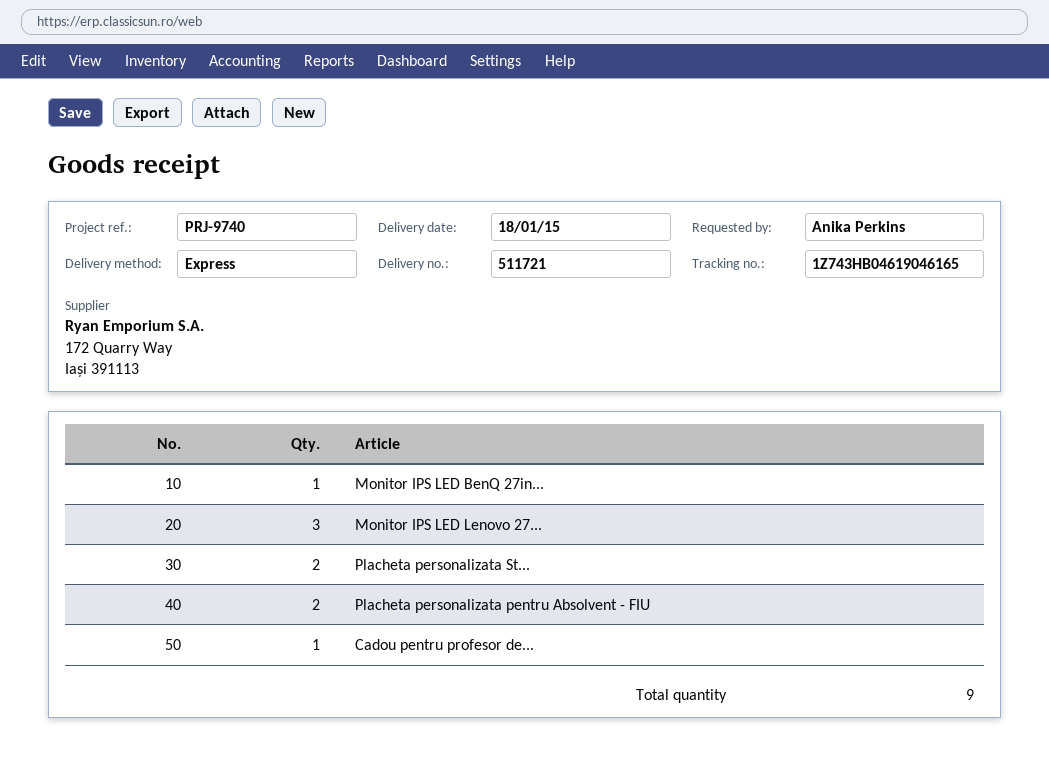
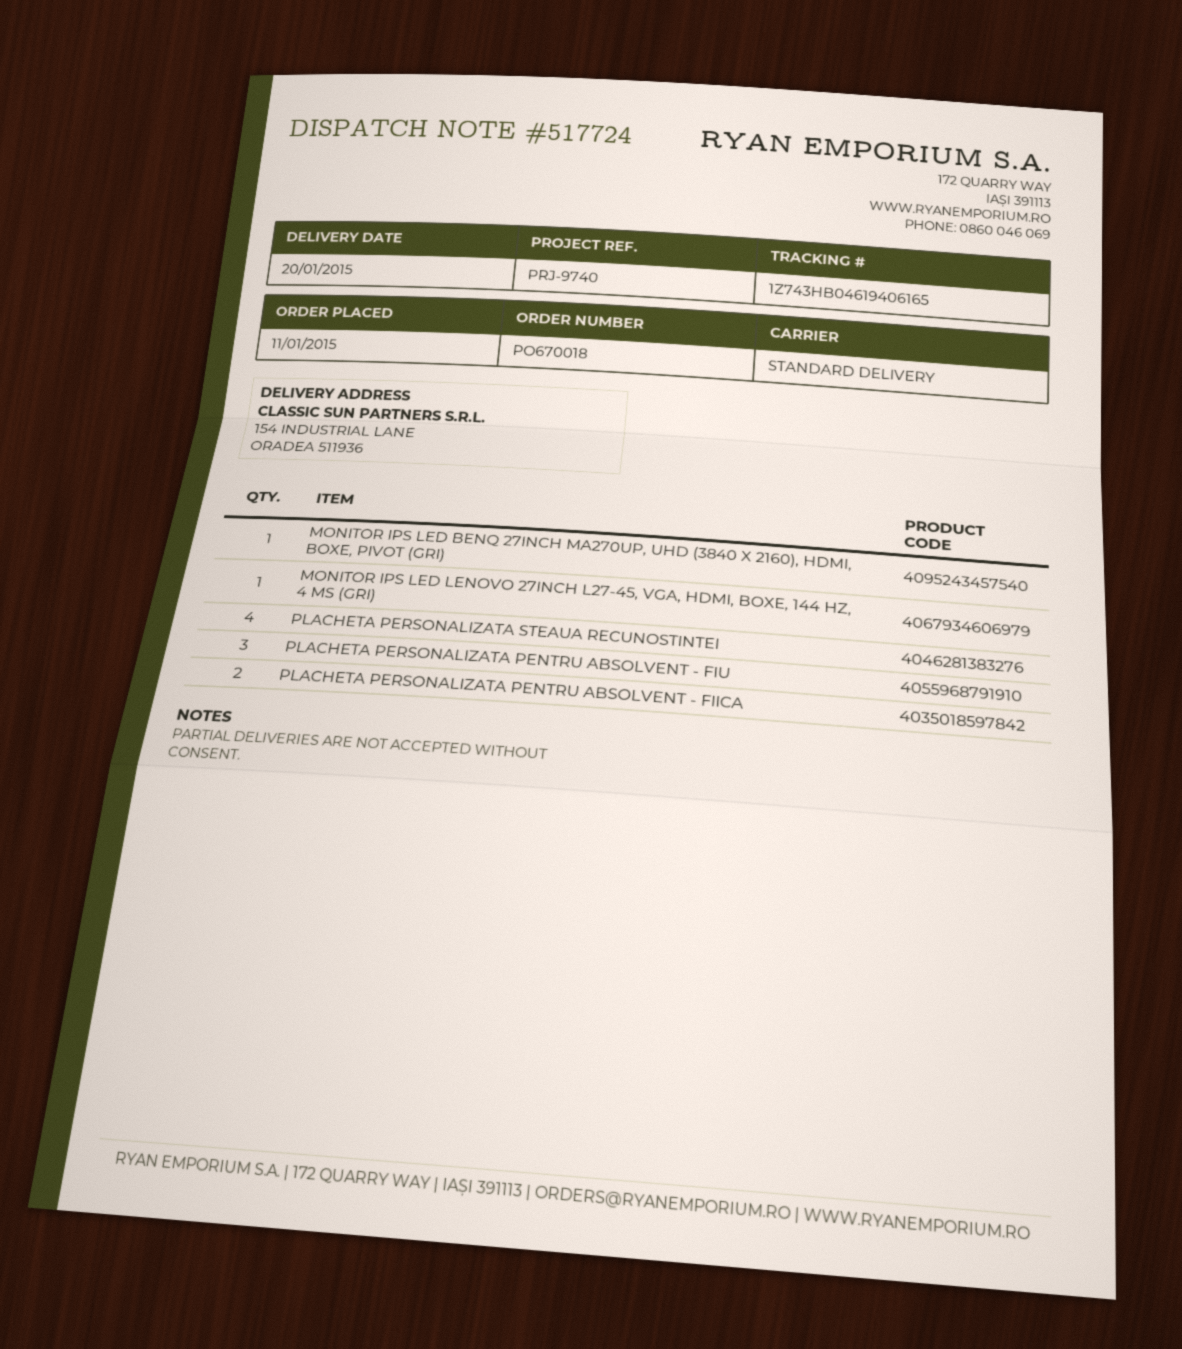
delivery note number: 511721 -> 517724
delivery date: 2015-01-18 -> 2015-01-20
shipping method: express -> standard
tracking number: 1Z743HB04619046165 -> 1Z743HB04619406165
Monitor IPS LED Lenovo 27...: 3 -> 1
Placheta personalizata St...: 2 -> 4
Placheta personalizata pentru Absolvent - FIU: 2 -> 3
Cadou pentru profesor de...: 1 -> none
PLACHETA PERSONALIZATA PENTRU ABSOLVENT - FIICA: none -> 2

